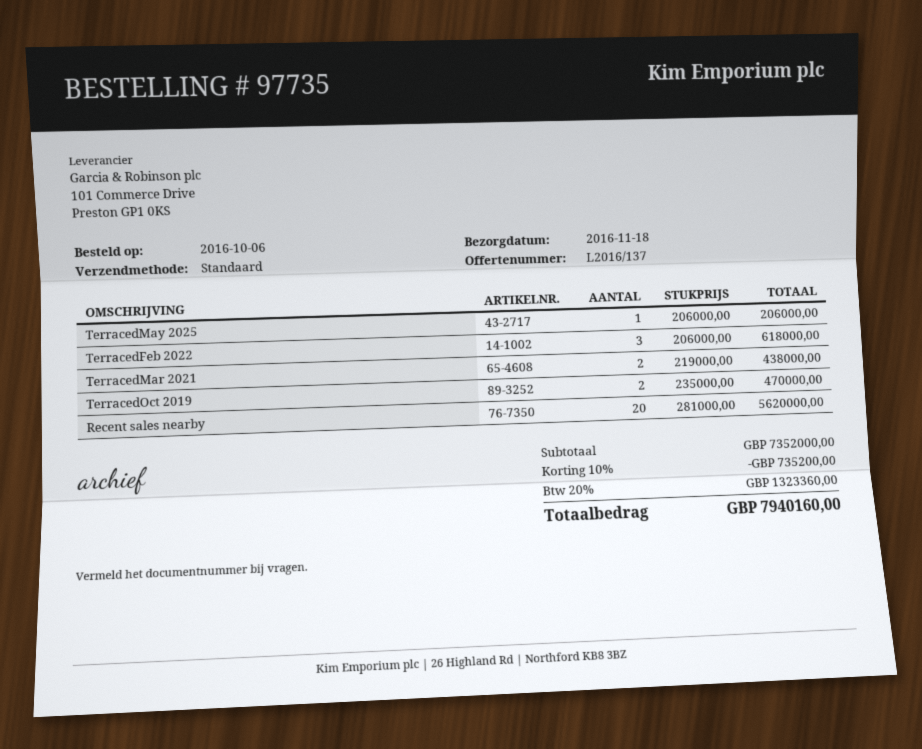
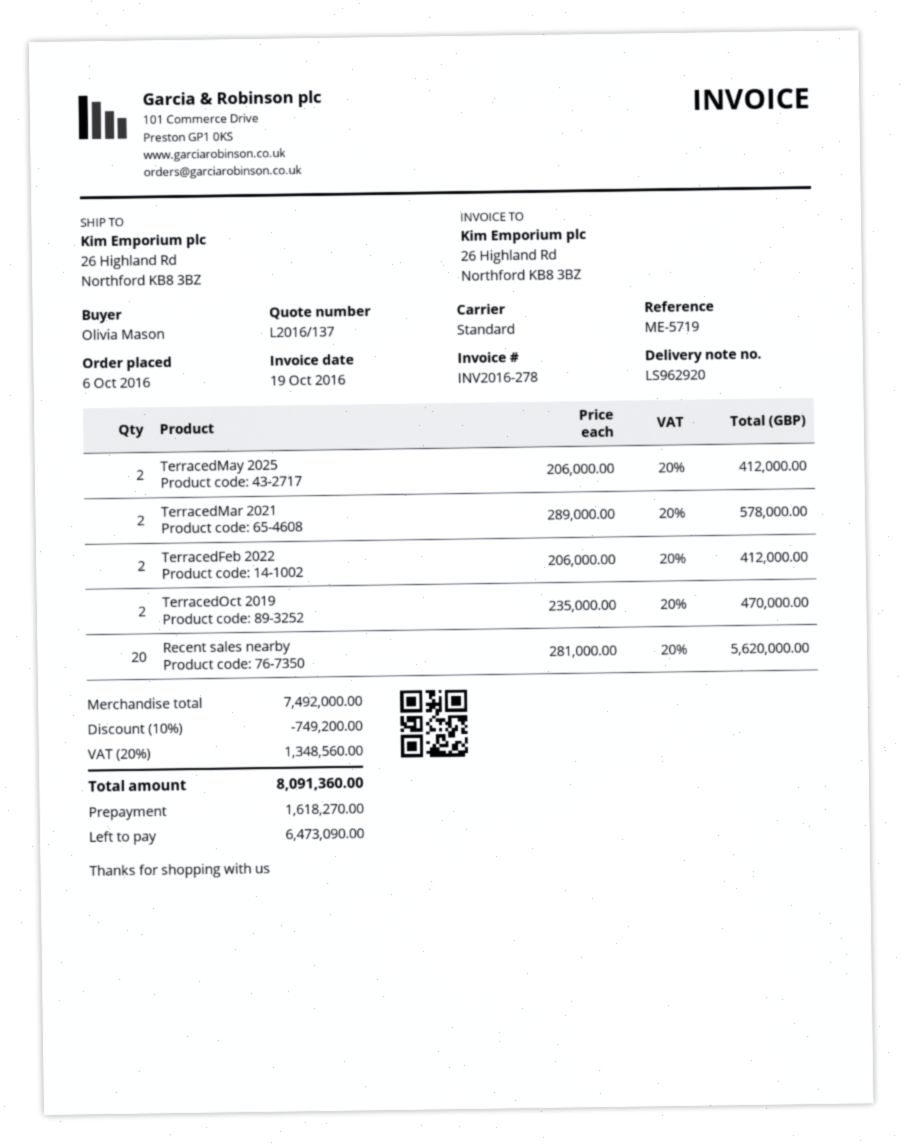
TerracedMay 2025: 1 x 206000.00 = 206000.00 -> 2 x 206000.00 = 412000.00
TerracedFeb 2022: 3 x 206000.00 = 618000.00 -> 2 x 206000.00 = 412000.00
TerracedMar 2021: 2 x 219000.00 = 438000.00 -> 2 x 289000.00 = 578000.00
subtotal: 7352000.00 -> 7492000.00
discount: 10% = 735200.00 -> 10% = 749200.00
tax: 20% = 1323360.00 -> 20% = 1348560.00
total: 7940160.00 -> 8091360.00

